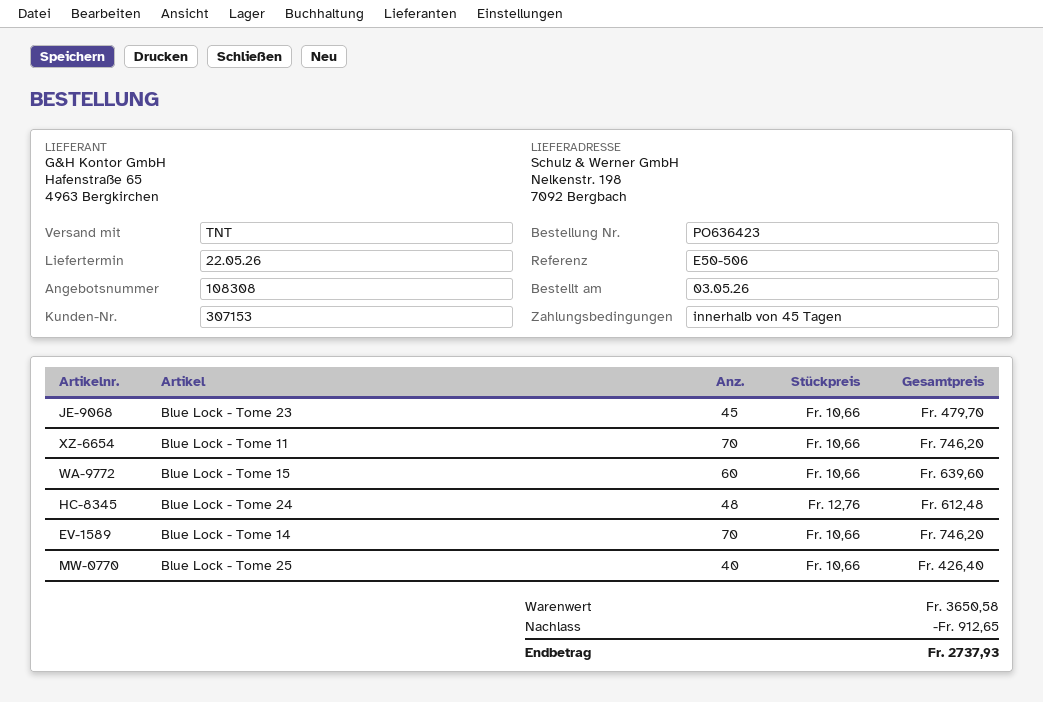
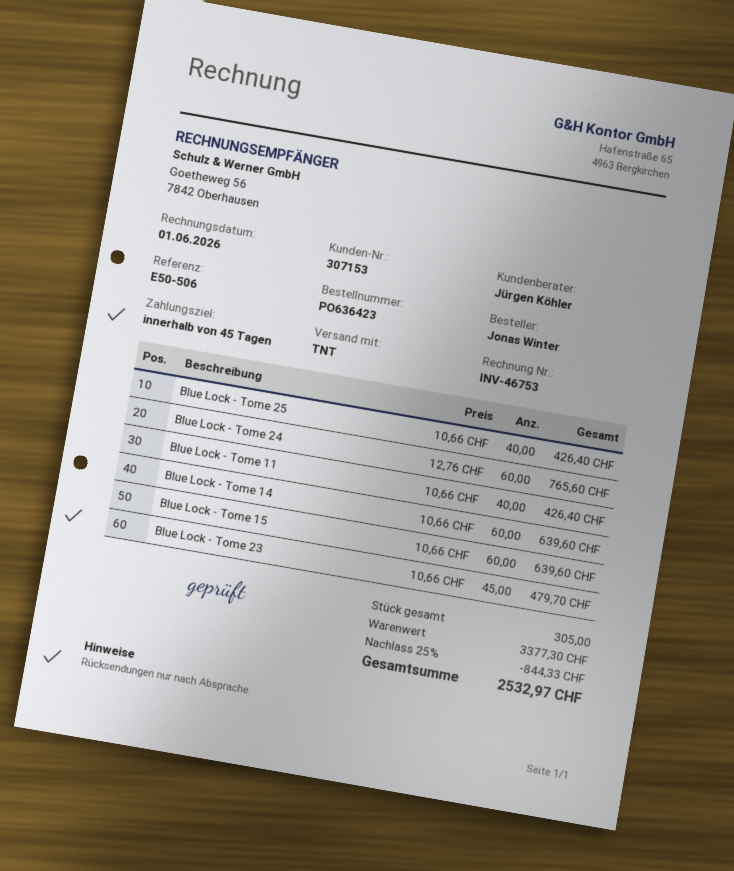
Blue Lock - Tome 11: 70 x 10.66 = 746.20 -> 40 x 10.66 = 426.40
Blue Lock - Tome 24: 48 x 12.76 = 612.48 -> 60 x 12.76 = 765.60
Blue Lock - Tome 14: 70 x 10.66 = 746.20 -> 60 x 10.66 = 639.60
subtotal: 3650.58 -> 3377.30
discount: 912.65 -> 844.33
total: 2737.93 -> 2532.97

